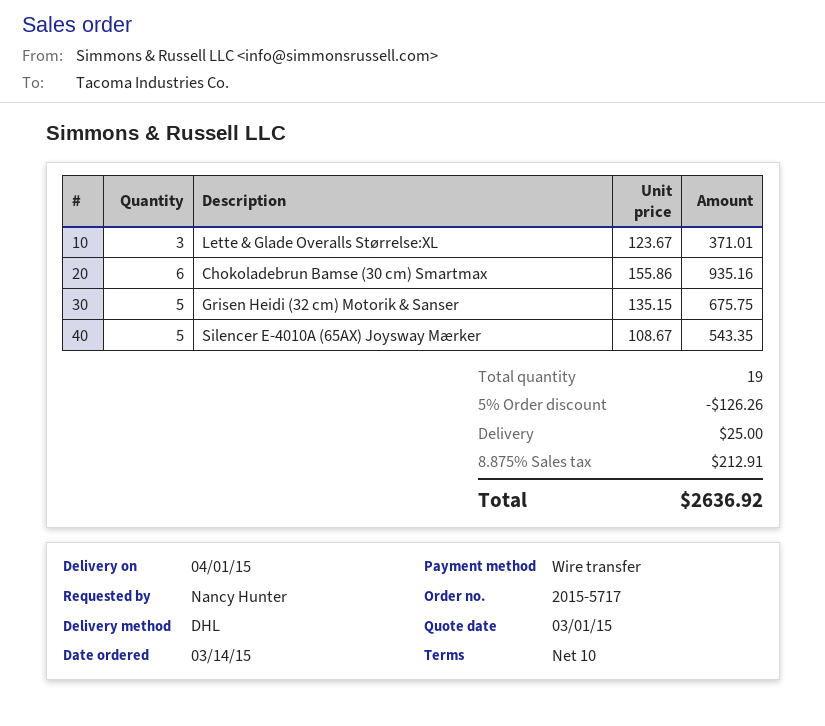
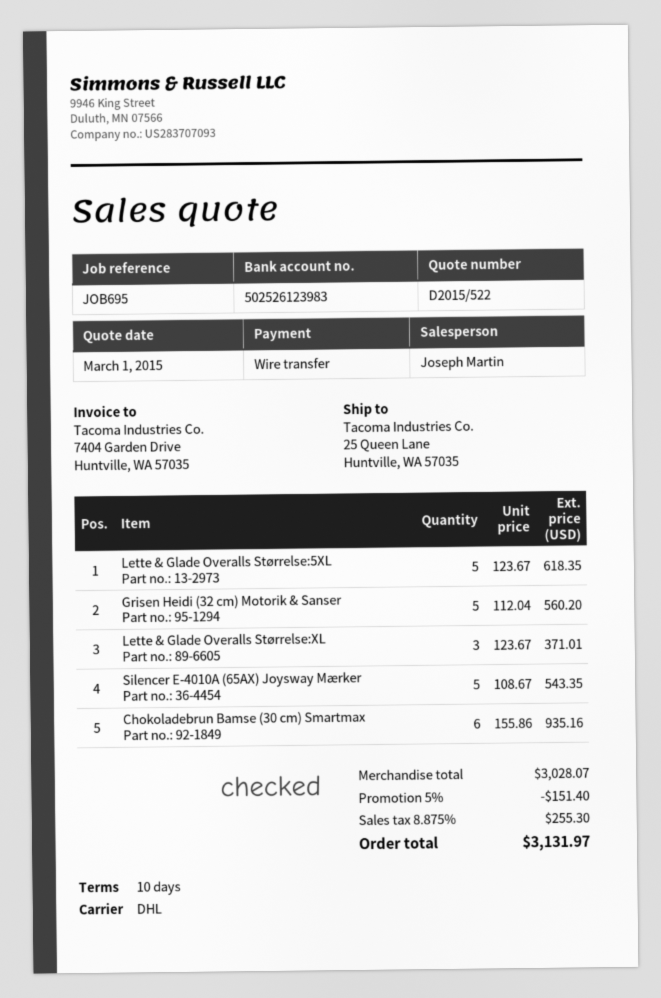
Grisen Heidi (32 cm) Motorik & Sanser: 5 x 135.15 = 675.75 -> 5 x 112.04 = 560.20
Lette & Glade Overalls Størrelse:5XL: none -> 5 x 123.67 = 618.35
discount: 5% = 126.26 -> 5% = 151.40
shipping: 25.00 -> none
tax: 8.875% = 212.91 -> 8.875% = 255.30
total: 2636.92 -> 3131.97

